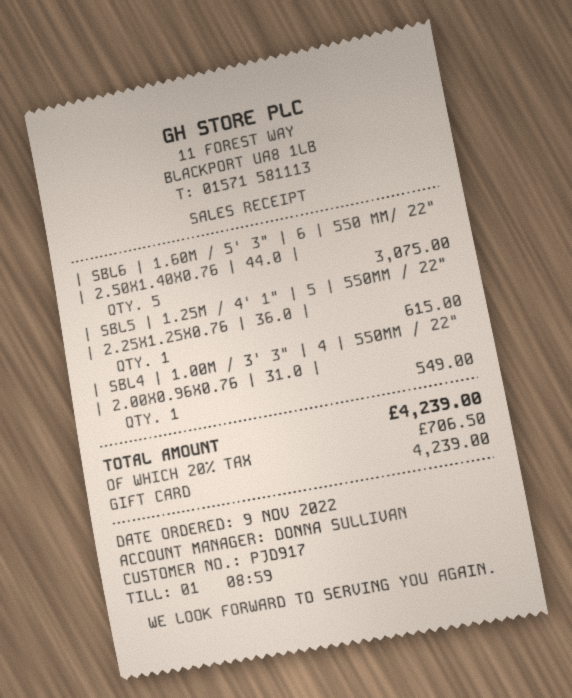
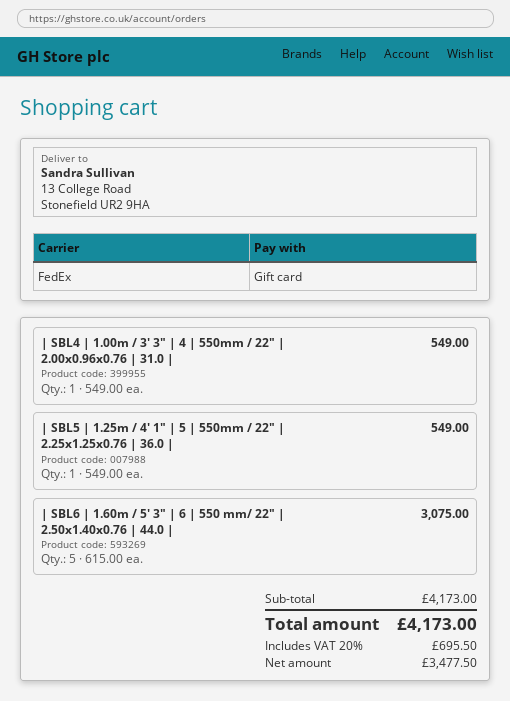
| SBL5 | 1.25M / 4' 1" | 5 | 550MM / 22" | 2.25X1.25X0.76 | 36.0 |: 1 for 615.00 -> 1 for 549.00
tax: 20% = 706.50 -> 20% = 695.50
total: 4239.00 -> 4173.00

